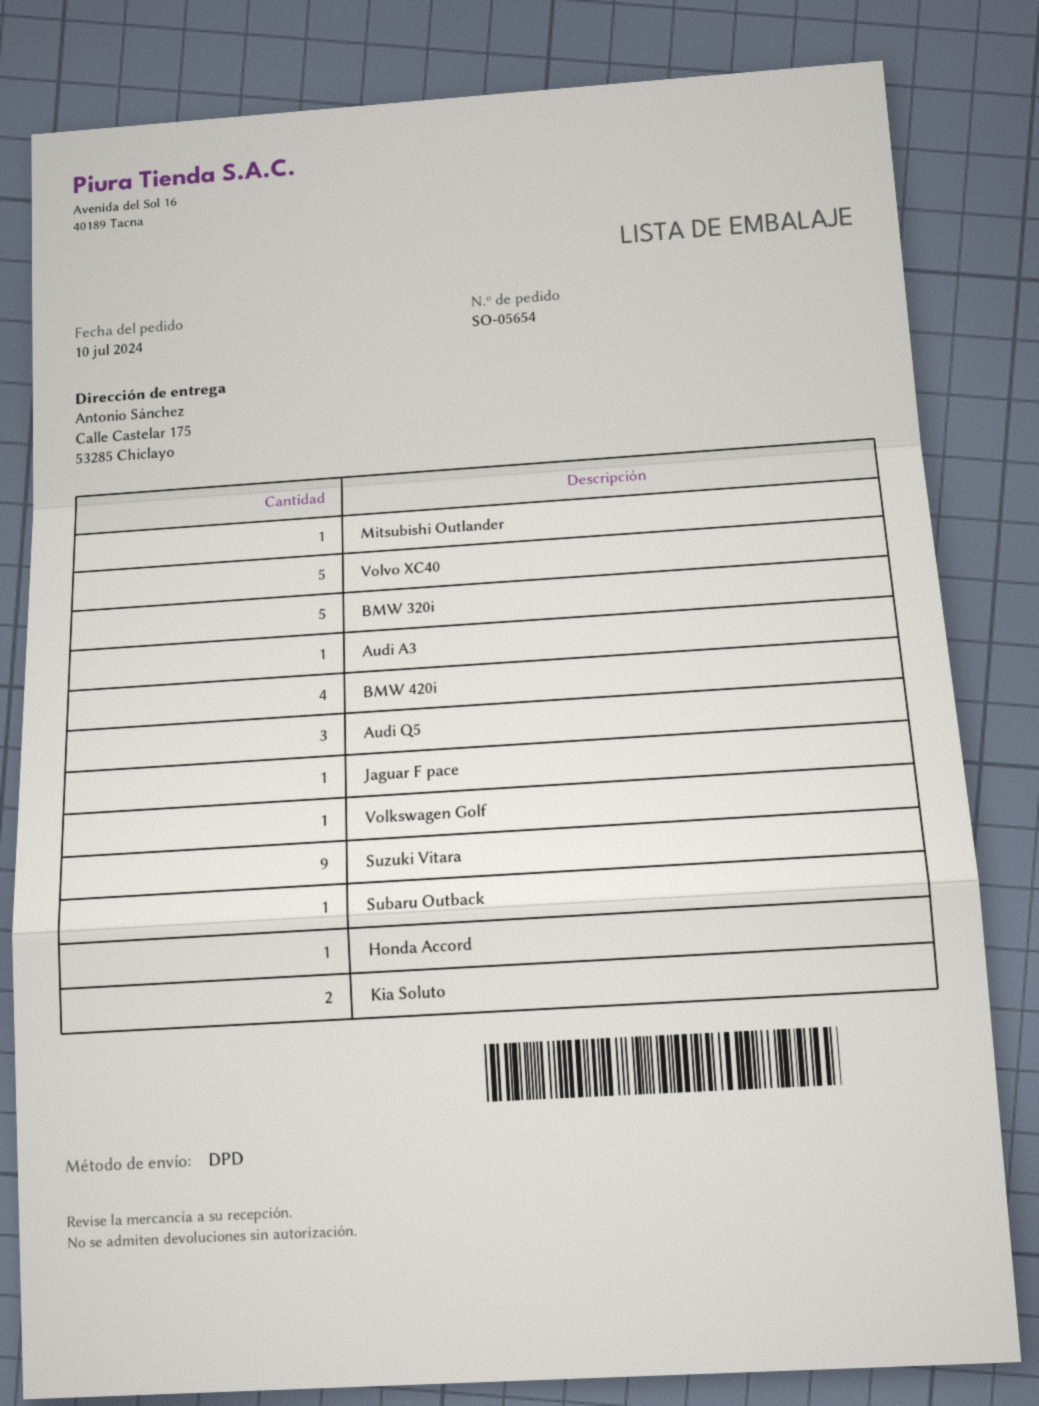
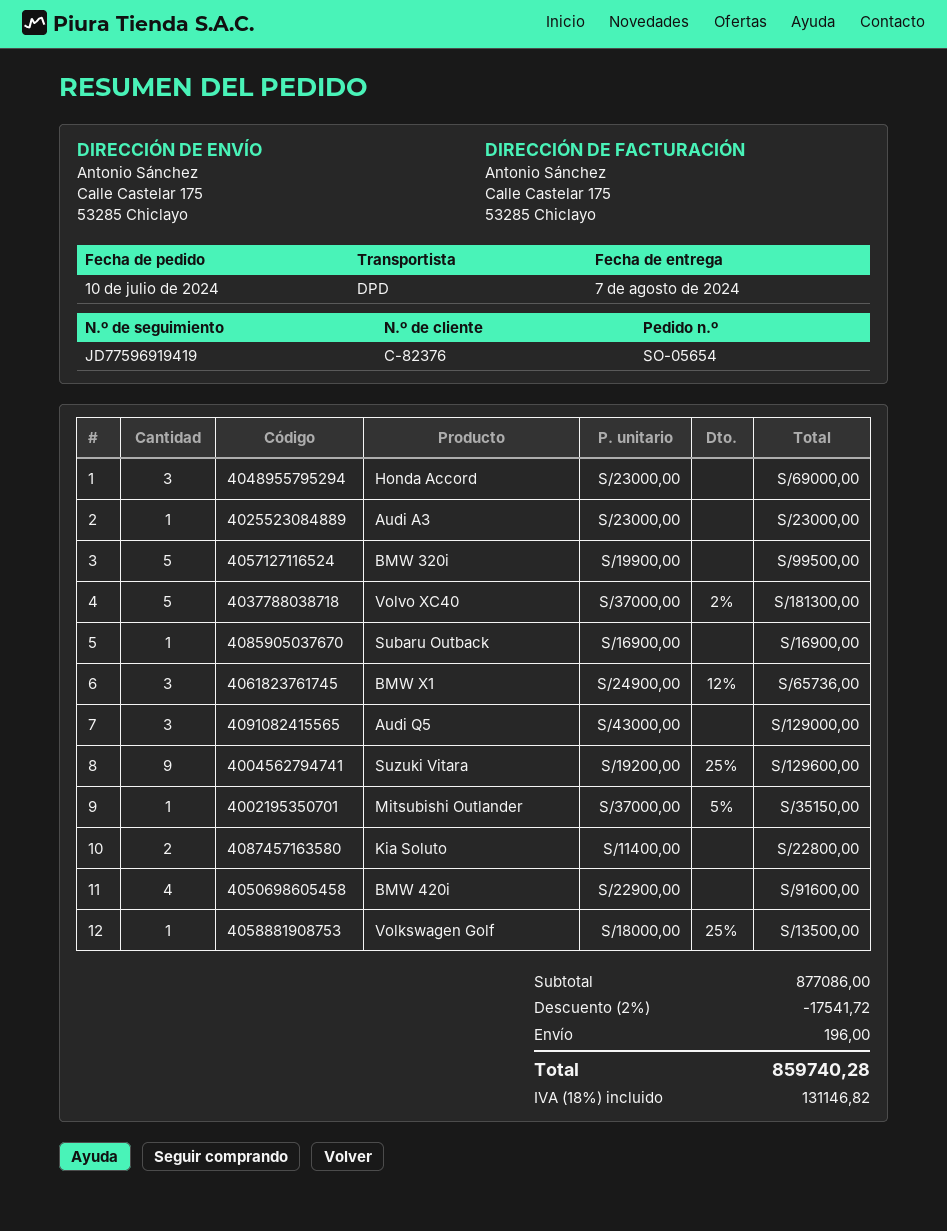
Jaguar F pace: 1 -> none
Honda Accord: 1 -> 3
BMW X1: none -> 3

